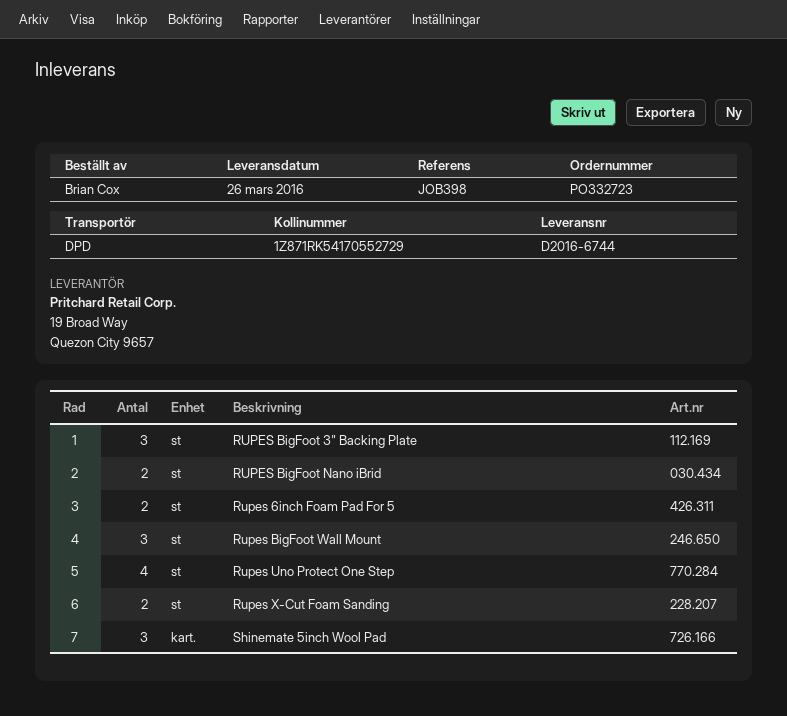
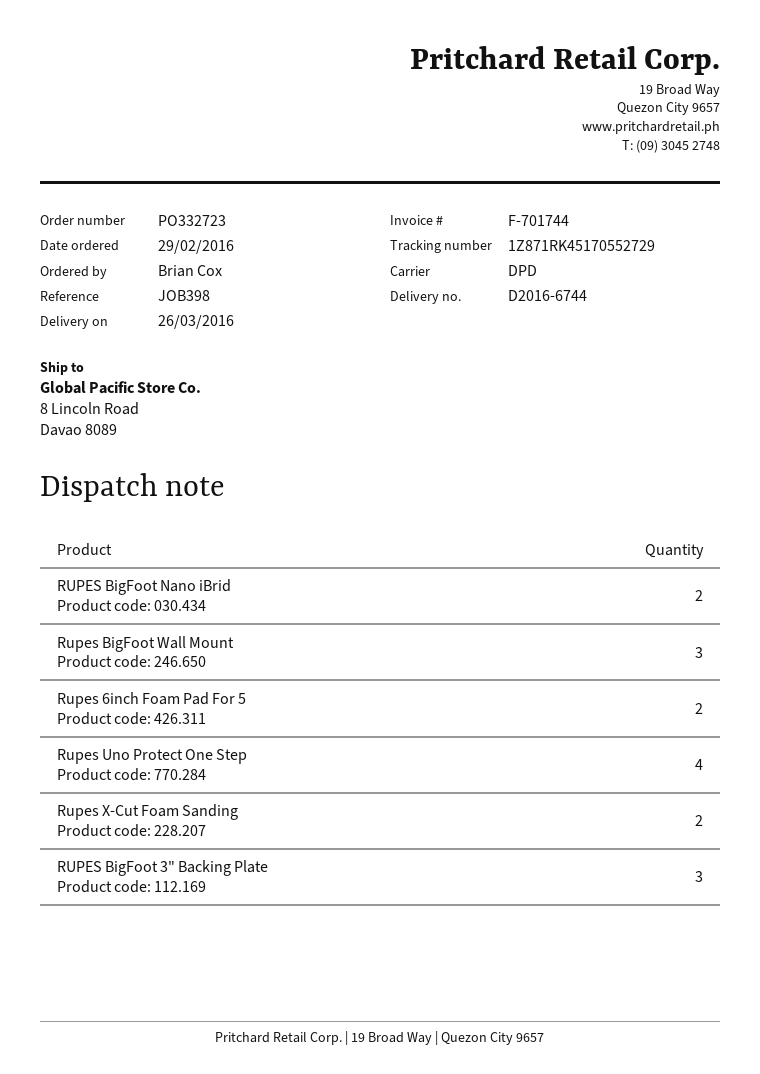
tracking number: 1Z871RK54170552729 -> 1Z871RK45170552729
Shinemate 5inch Wool Pad: 3 -> none

